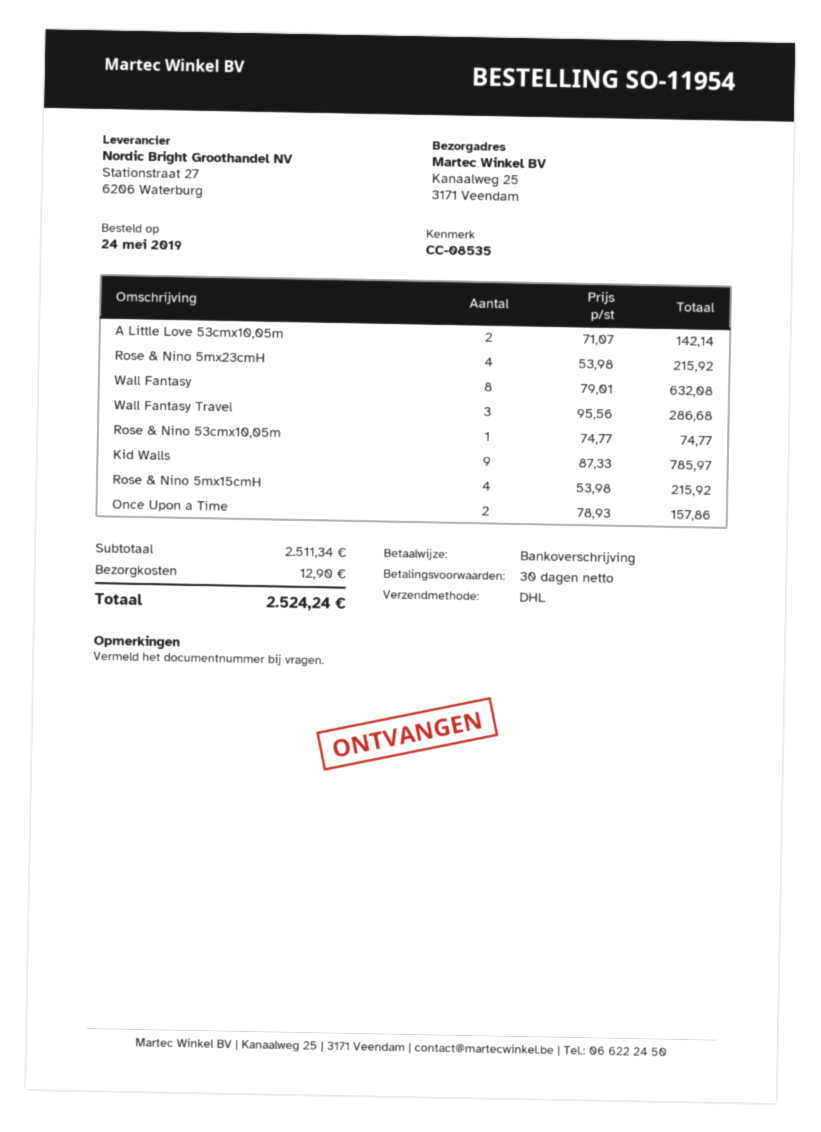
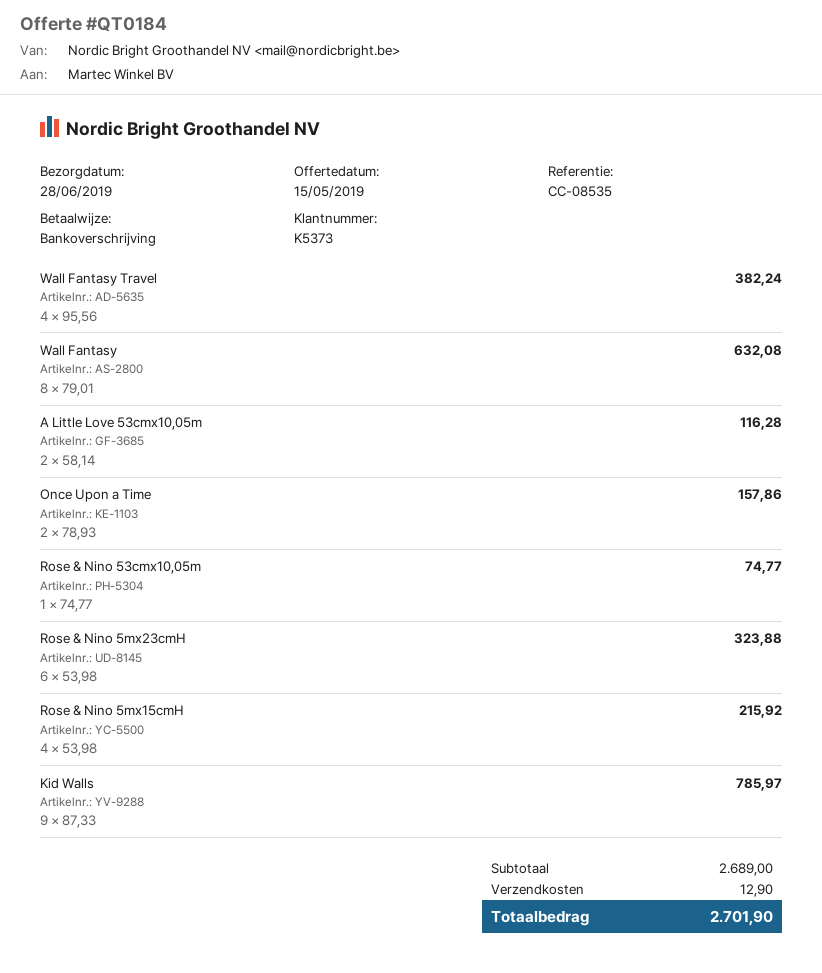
A Little Love 53cmx10,05m: 2 x 71.07 = 142.14 -> 2 x 58.14 = 116.28
Rose & Nino 5mx23cmH: 4 x 53.98 = 215.92 -> 6 x 53.98 = 323.88
Wall Fantasy Travel: 3 x 95.56 = 286.68 -> 4 x 95.56 = 382.24
subtotal: 2511.34 -> 2689.00
total: 2524.24 -> 2701.90

